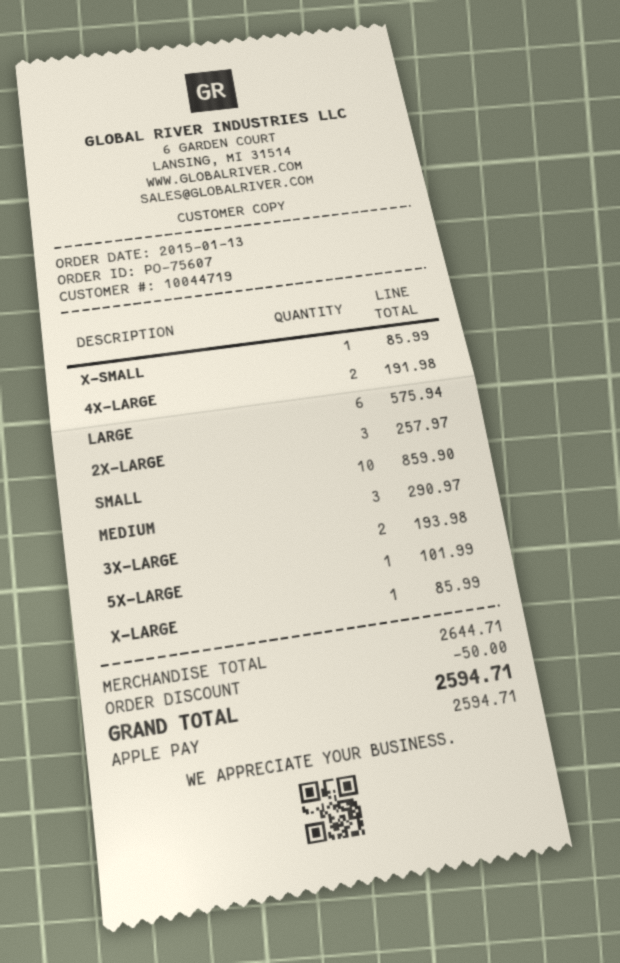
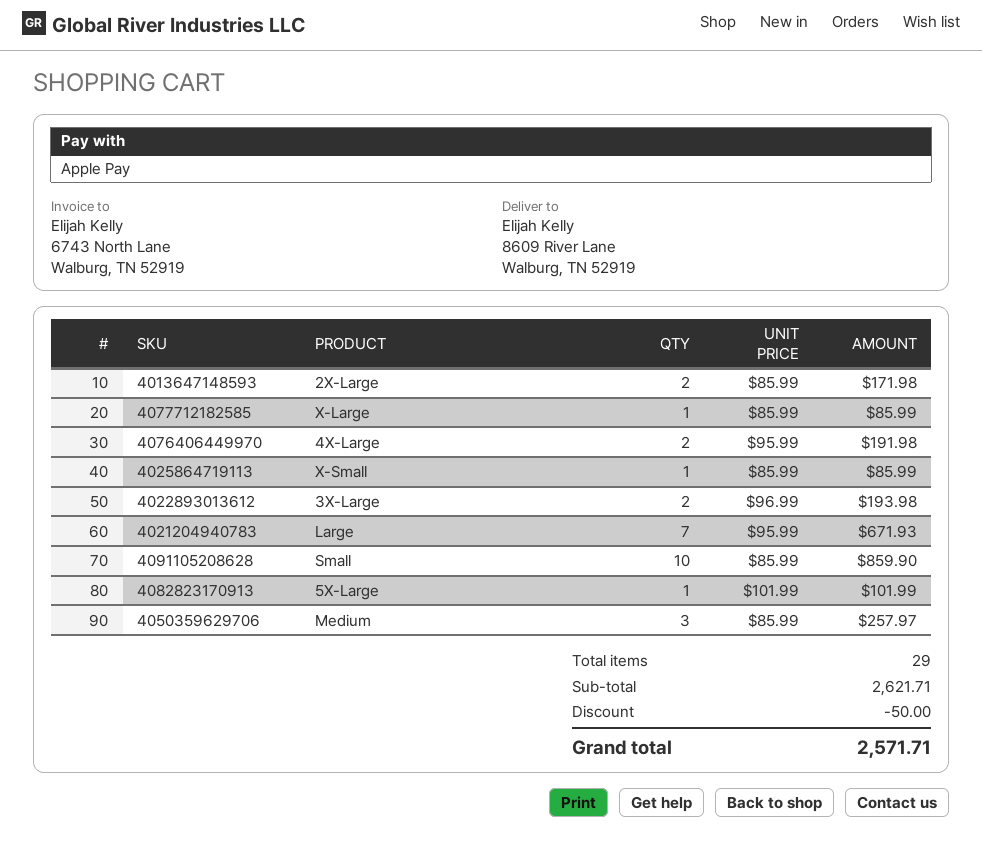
LARGE: 6 for 575.94 -> 7 for 671.93
2X-LARGE: 3 for 257.97 -> 2 for 171.98
MEDIUM: 3 for 290.97 -> 3 for 257.97
subtotal: 2644.71 -> 2621.71
total: 2594.71 -> 2571.71

